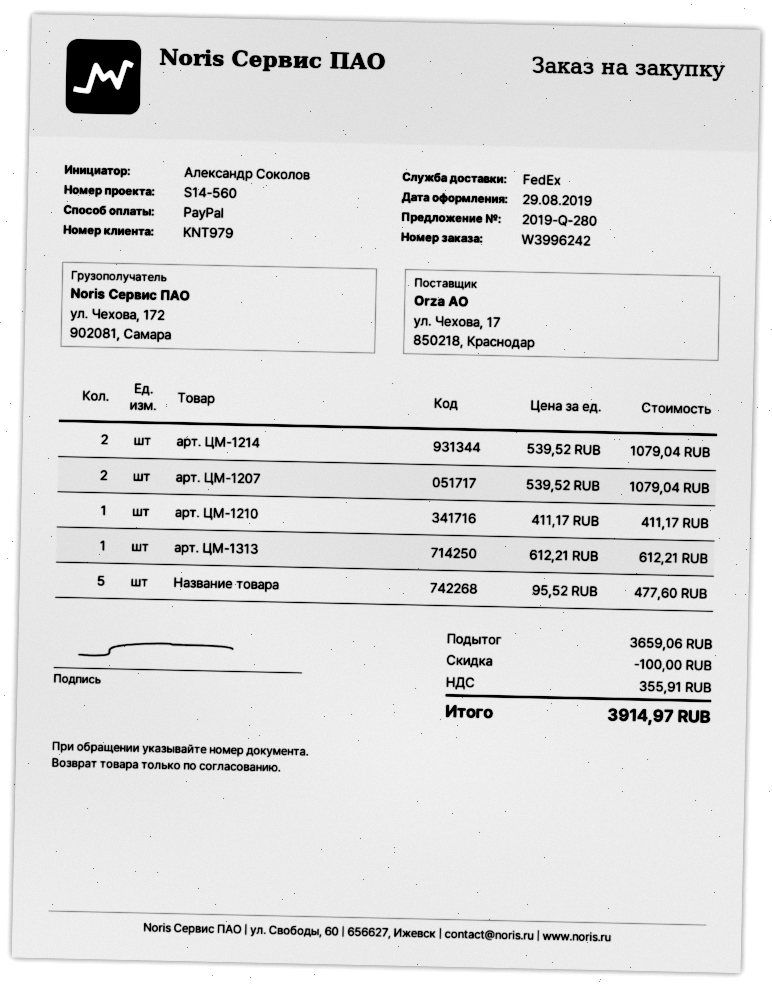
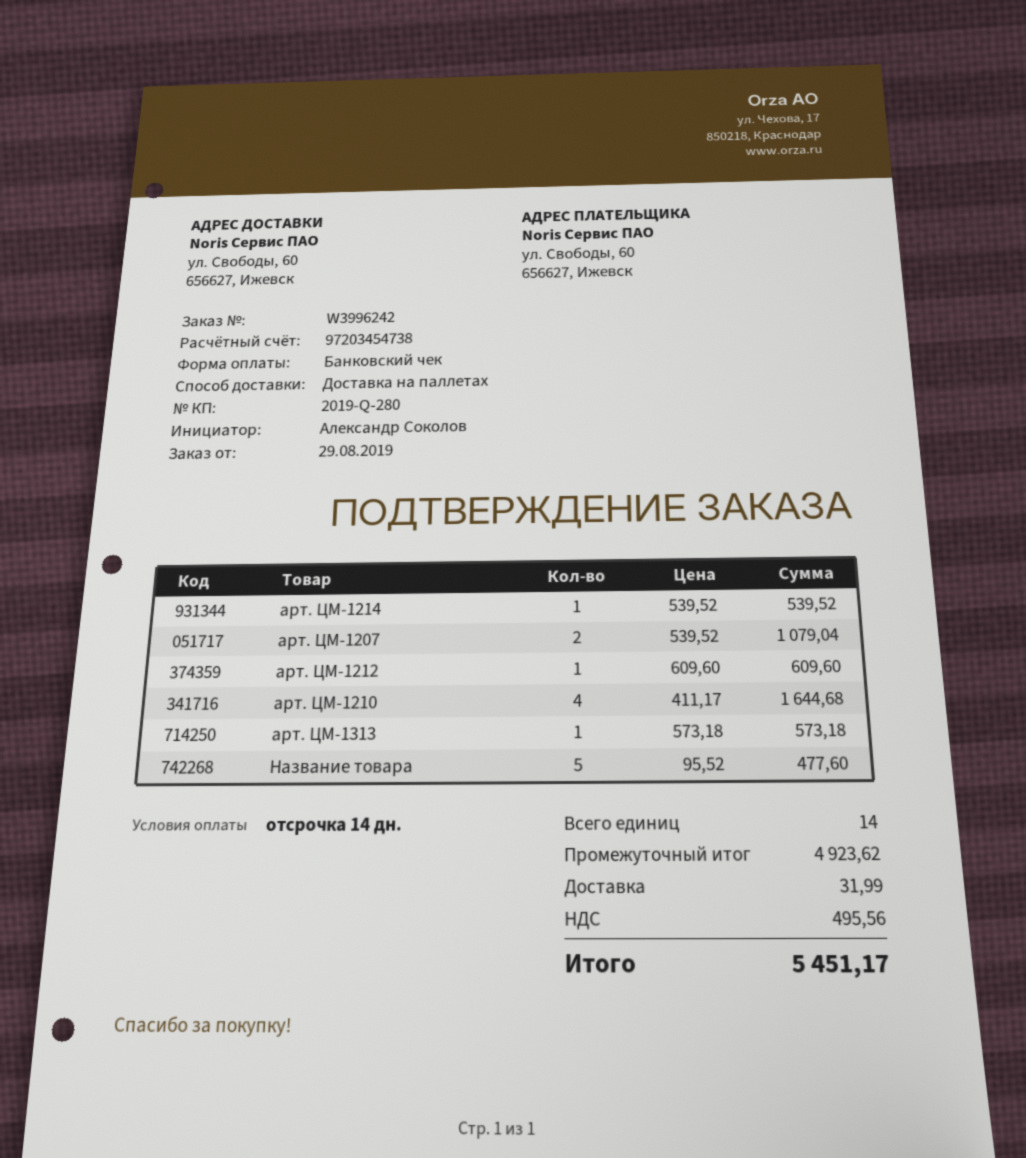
payment method: PayPal -> cheque
shipping method: FedEx -> pallet freight
ship to: ул. Чехова, 172, 902081, Самара -> ул. Свободы, 60, 656627, Ижевск
арт. ЦМ-1214: 2 x 539.52 = 1079.04 -> 1 x 539.52 = 539.52
арт. ЦМ-1210: 1 x 411.17 = 411.17 -> 4 x 411.17 = 1644.68
арт. ЦМ-1313: 1 x 612.21 = 612.21 -> 1 x 573.18 = 573.18
арт. ЦМ-1212: none -> 1 x 609.60 = 609.60
subtotal: 3659.06 -> 4923.62
discount: 100.00 -> none
shipping: none -> 31.99
tax: 355.91 -> 495.56
total: 3914.97 -> 5451.17

